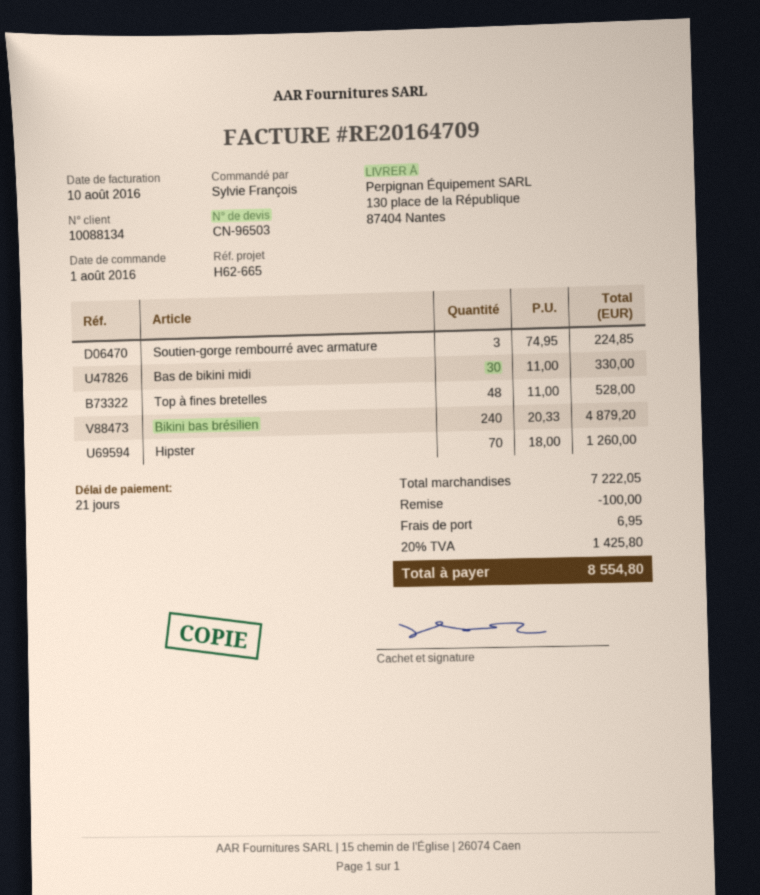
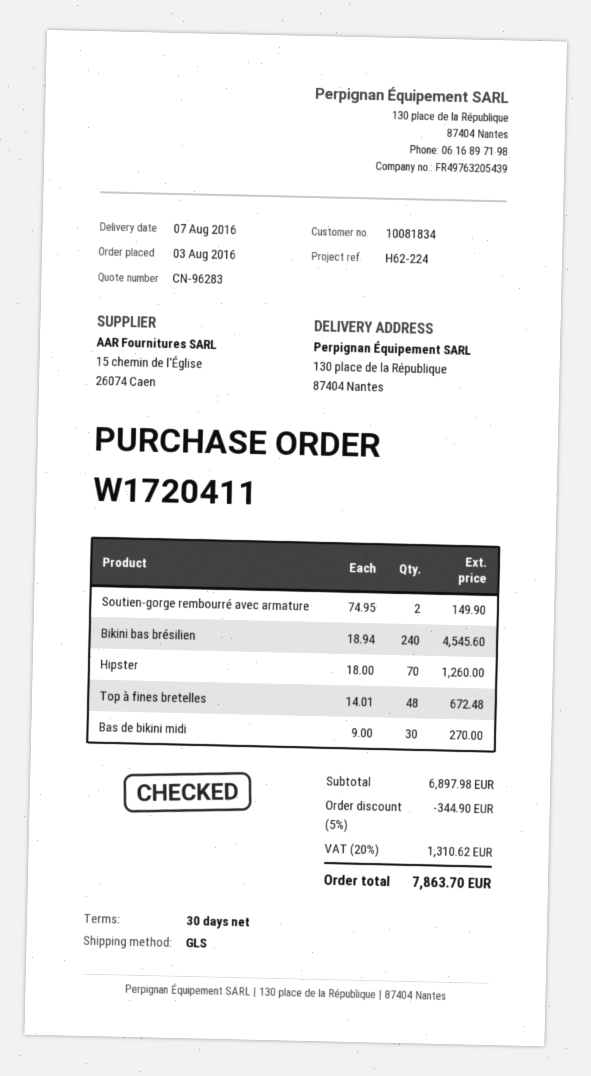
quote number: CN-96503 -> CN-96283
order date: 2016-08-01 -> 2016-08-03
payment terms: 21 days -> 30 days
customer number: 10088134 -> 10081834
reference: H62-665 -> H62-224
Soutien-gorge rembourré avec armature: 3 x 74.95 = 224.85 -> 2 x 74.95 = 149.90
Bas de bikini midi: 30 x 11.00 = 330.00 -> 30 x 9.00 = 270.00
Top à fines bretelles: 48 x 11.00 = 528.00 -> 48 x 14.01 = 672.48
Bikini bas brésilien: 240 x 20.33 = 4879.20 -> 240 x 18.94 = 4545.60
subtotal: 7222.05 -> 6897.98
discount: 100.00 -> 344.90
shipping: 6.95 -> none
tax: 20% = 1425.80 -> 20% = 1310.62
total: 8554.80 -> 7863.70

